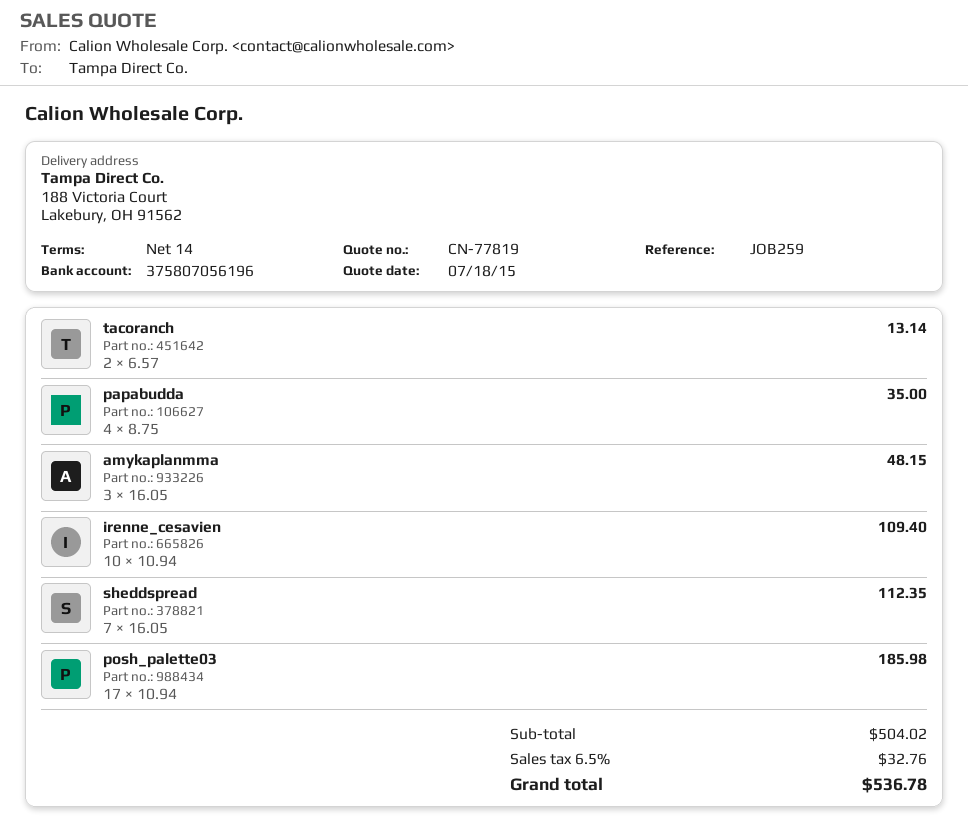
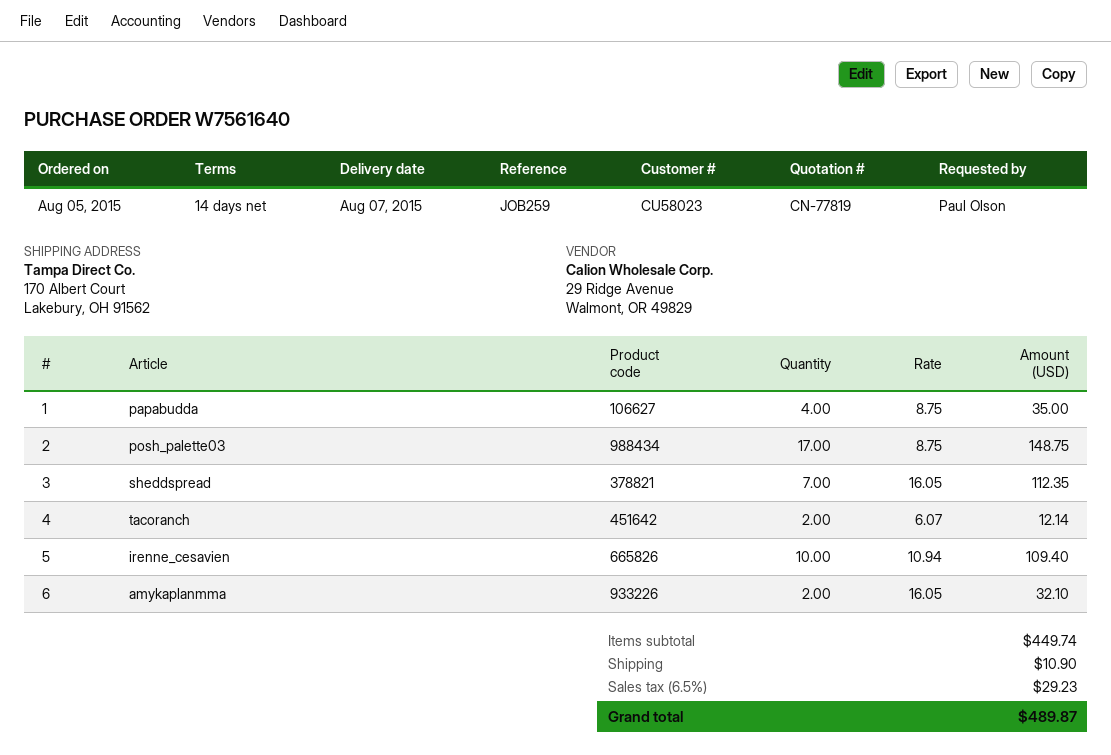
ship to: 188 Victoria Court, Lakebury, OH 91562 -> 170 Albert Court, Lakebury, OH 91562
tacoranch: 2 x 6.57 = 13.14 -> 2 x 6.07 = 12.14
amykaplanmma: 3 x 16.05 = 48.15 -> 2 x 16.05 = 32.10
posh_palette03: 17 x 10.94 = 185.98 -> 17 x 8.75 = 148.75
subtotal: 504.02 -> 449.74
shipping: none -> 10.90
tax: 6.5% = 32.76 -> 6.5% = 29.23
total: 536.78 -> 489.87

